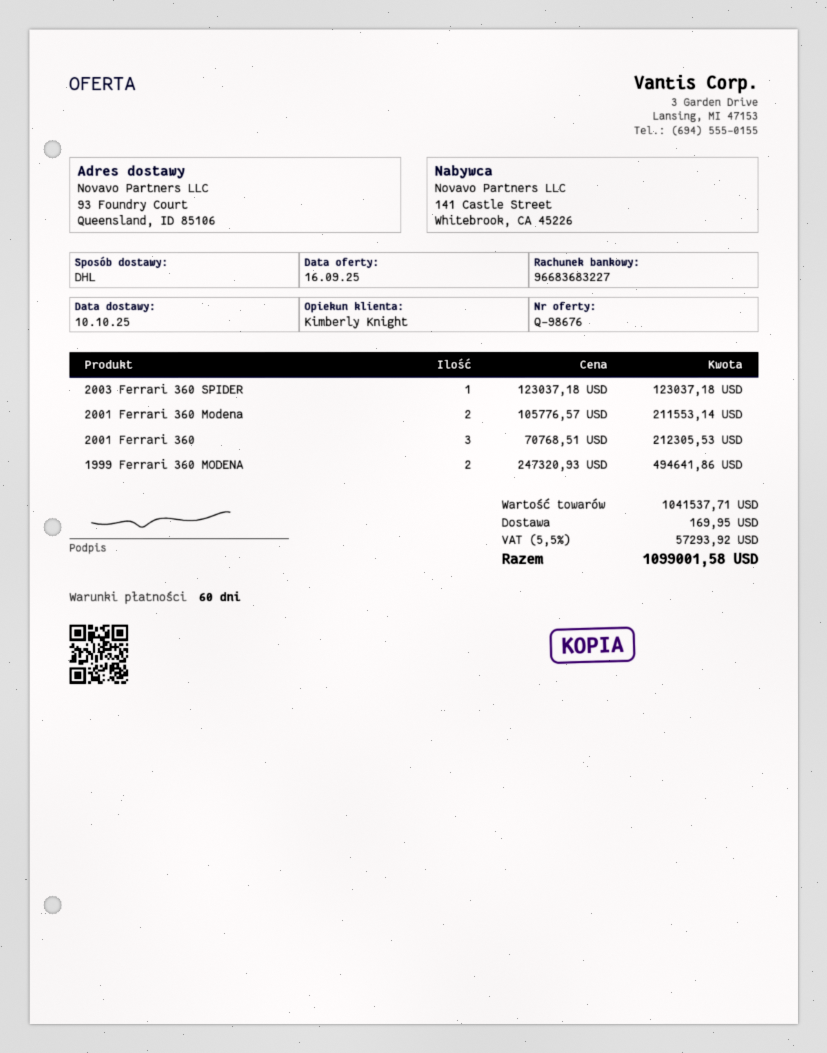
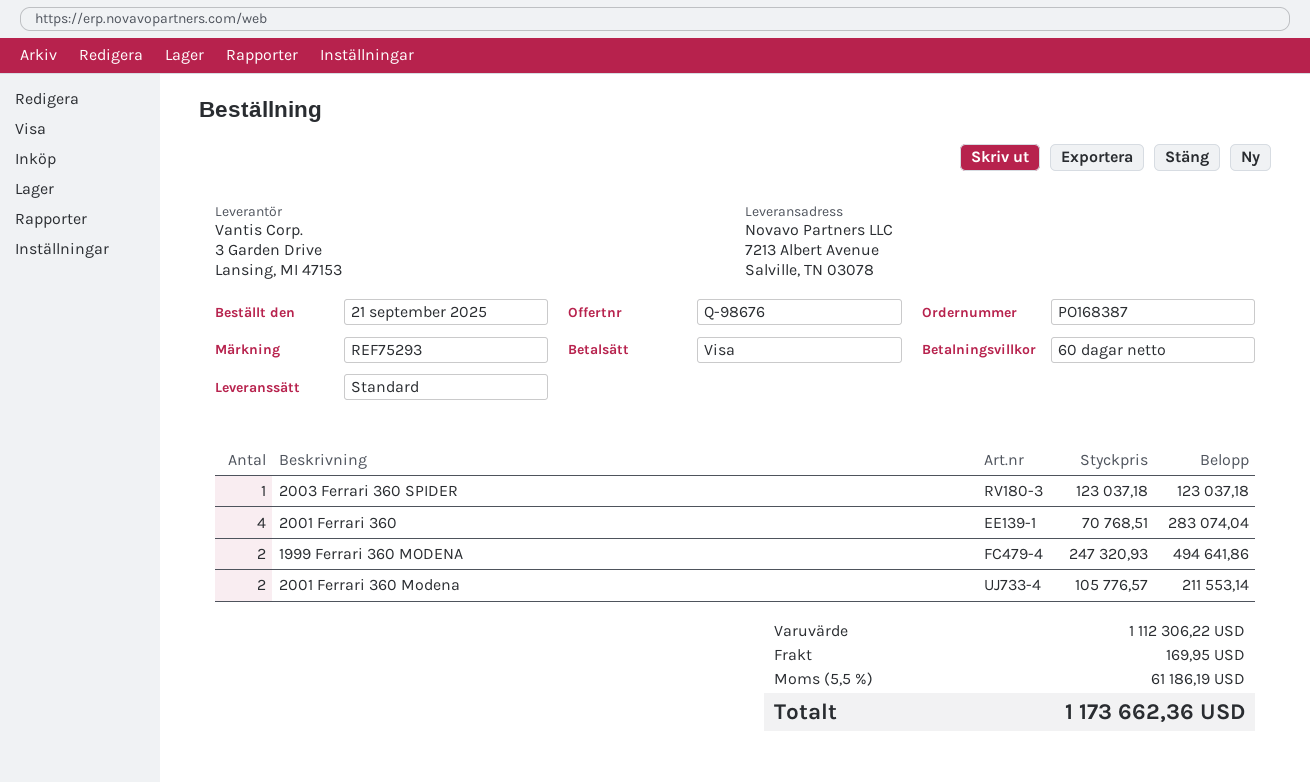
shipping method: DHL -> standard
ship to: 93 Foundry Court, Queensland, ID 85106 -> 7213 Albert Avenue, Salville, TN 03078
2001 Ferrari 360: 3 x 70768.51 = 212305.53 -> 4 x 70768.51 = 283074.04
subtotal: 1041537.71 -> 1112306.22
tax: 5.5% = 57293.92 -> 5.5% = 61186.19
total: 1099001.58 -> 1173662.36

